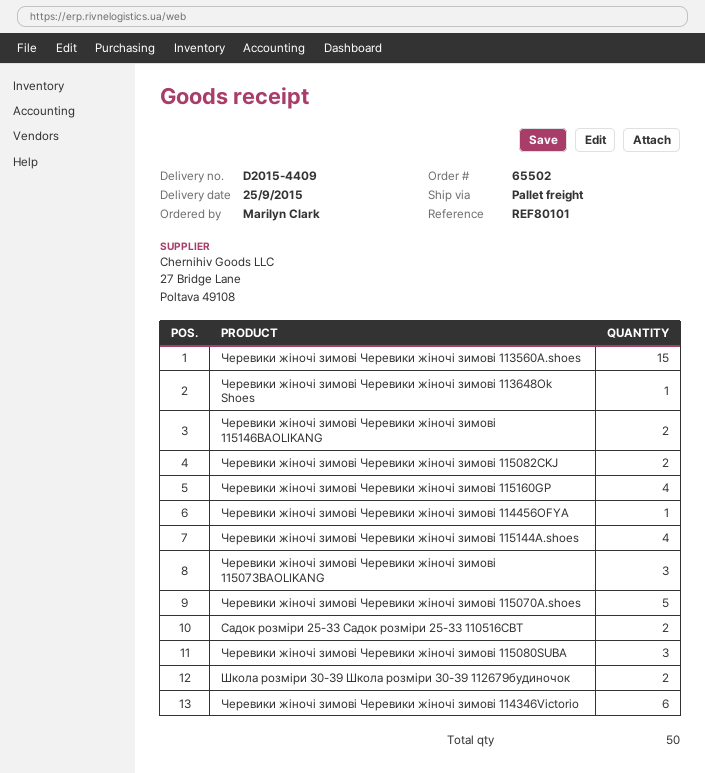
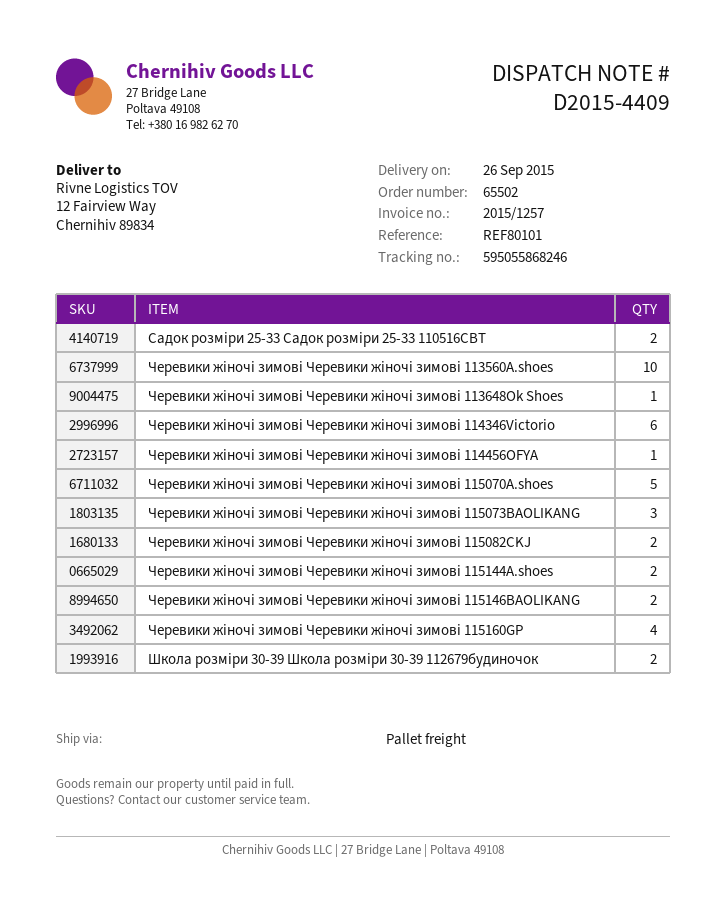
delivery date: 2015-09-25 -> 2015-09-26
Черевики жіночі зимові Черевики жіночі зимові 113560A.shoes: 15 -> 10
Черевики жіночі зимові Черевики жіночі зимові 115144A.shoes: 4 -> 2
Черевики жіночі зимові Черевики жіночі зимові 115080SUBA: 3 -> none

